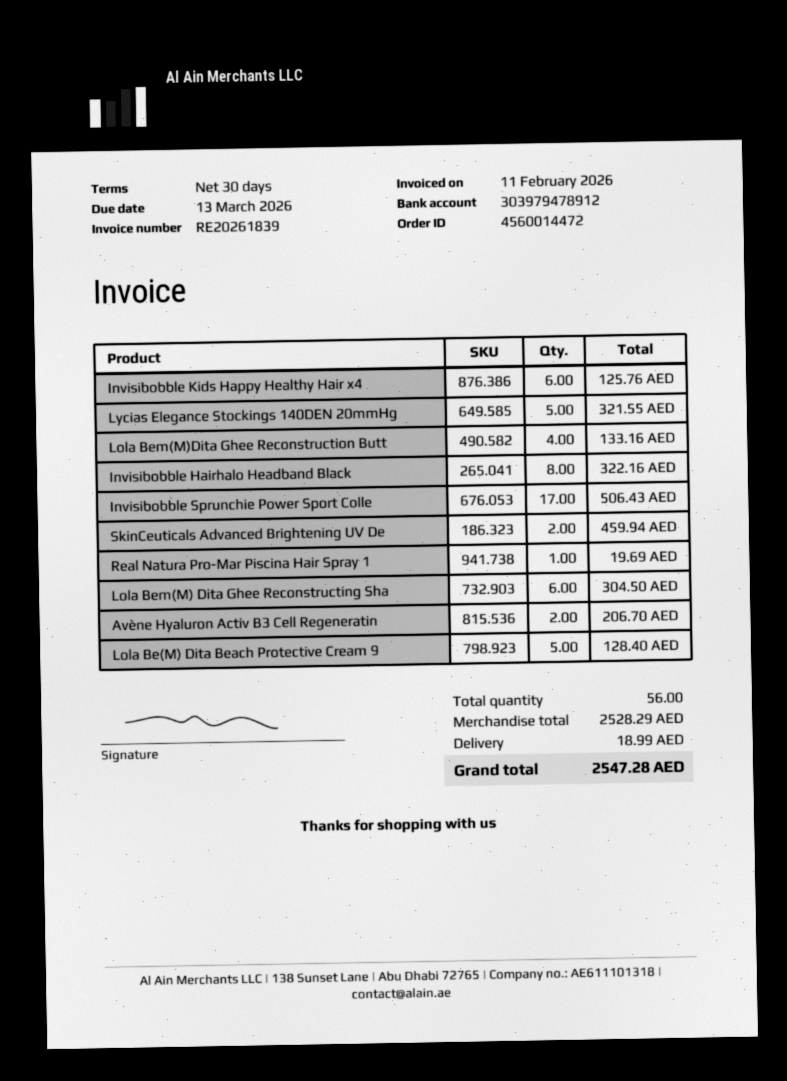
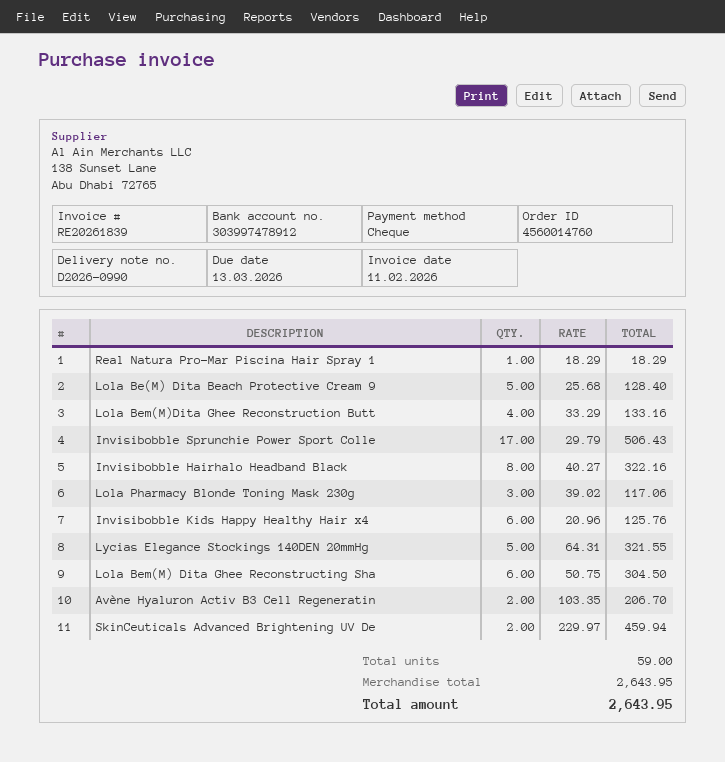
order number: 4560014472 -> 4560014760
bank account: 303979478912 -> 303997478912
Real Natura Pro-Mar Piscina Hair Spray 1: 1 for 19.69 -> 1 for 18.29
Lola Pharmacy Blonde Toning Mask 230g: none -> 3 for 117.06
total quantity: 56 -> 59
subtotal: 2528.29 -> 2643.95
shipping: 18.99 -> none
total: 2547.28 -> 2643.95

